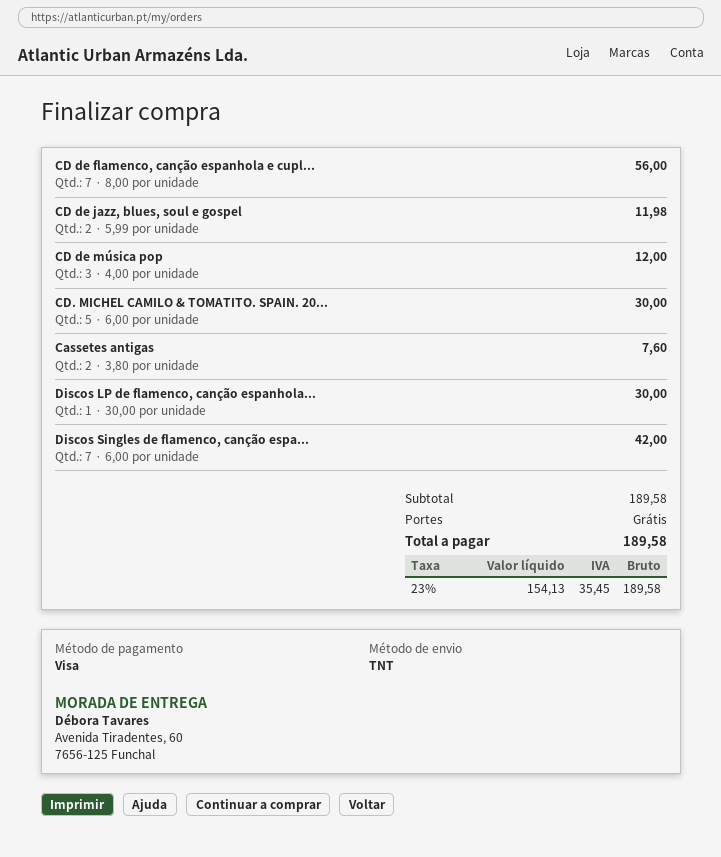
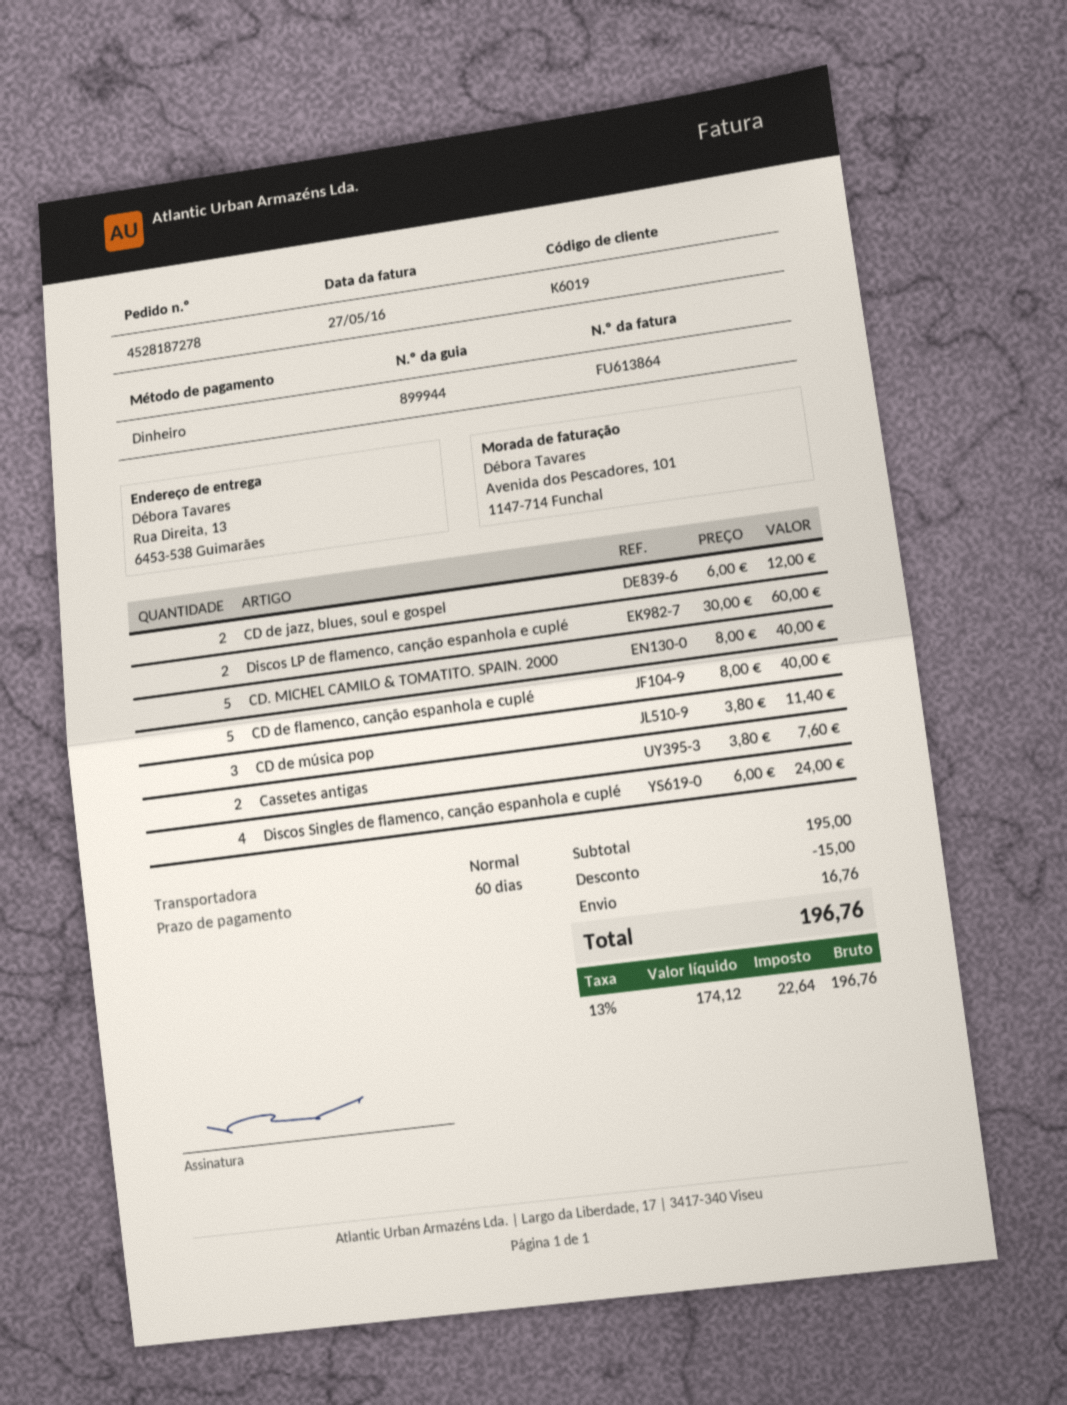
payment method: Visa -> cash
shipping method: TNT -> standard
ship to: Avenida Tiradentes, 60, 7656-125 Funchal -> Rua Direita, 13, 6453-538 Guimarães
CD de flamenco, canção espanhola e cupl...: 7 x 8.00 = 56.00 -> 5 x 8.00 = 40.00
CD de jazz, blues, soul e gospel: 2 x 5.99 = 11.98 -> 2 x 6.00 = 12.00
CD de música pop: 3 x 4.00 = 12.00 -> 3 x 3.80 = 11.40
CD. MICHEL CAMILO & TOMATITO. SPAIN. 20...: 5 x 6.00 = 30.00 -> 5 x 8.00 = 40.00
Discos LP de flamenco, canção espanhola...: 1 x 30.00 = 30.00 -> 2 x 30.00 = 60.00
Discos Singles de flamenco, canção espa...: 7 x 6.00 = 42.00 -> 4 x 6.00 = 24.00
subtotal: 189.58 -> 195.00
discount: none -> 15.00
shipping: 0.00 -> 16.76
net: 154.13 -> 174.12
tax: 23% = 35.45 -> 13% = 22.64
total: 189.58 -> 196.76

